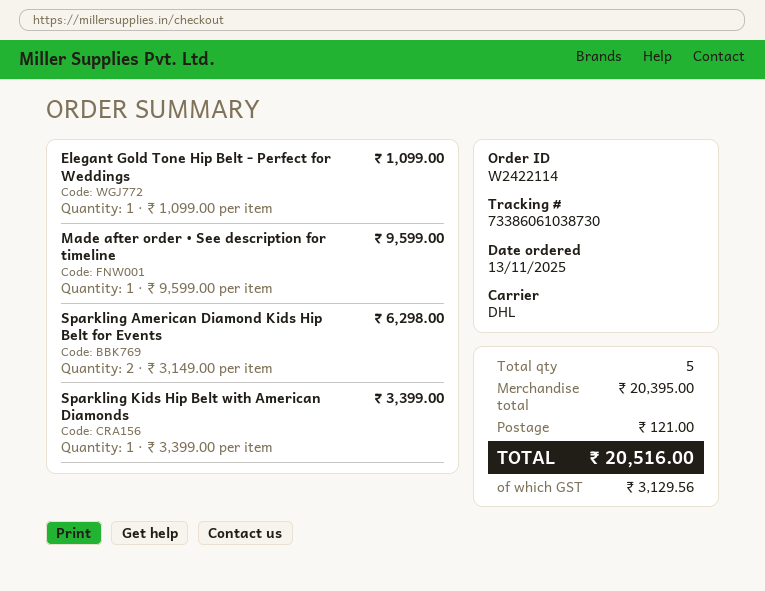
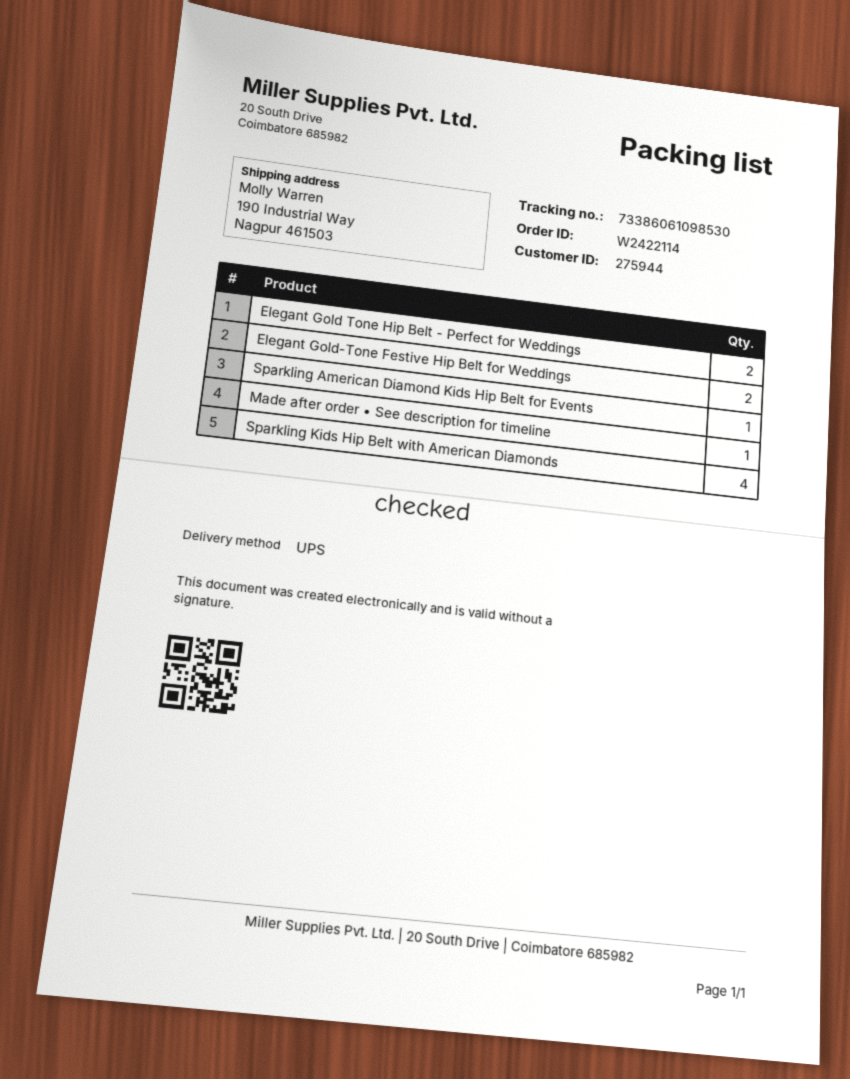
shipping method: DHL -> UPS
tracking number: 73386061038730 -> 73386061098530
Elegant Gold Tone Hip Belt - Perfect for Weddings: 1 -> 2
Sparkling American Diamond Kids Hip Belt for Events: 2 -> 1
Sparkling Kids Hip Belt with American Diamonds: 1 -> 4
Elegant Gold-Tone Festive Hip Belt for Weddings: none -> 2

